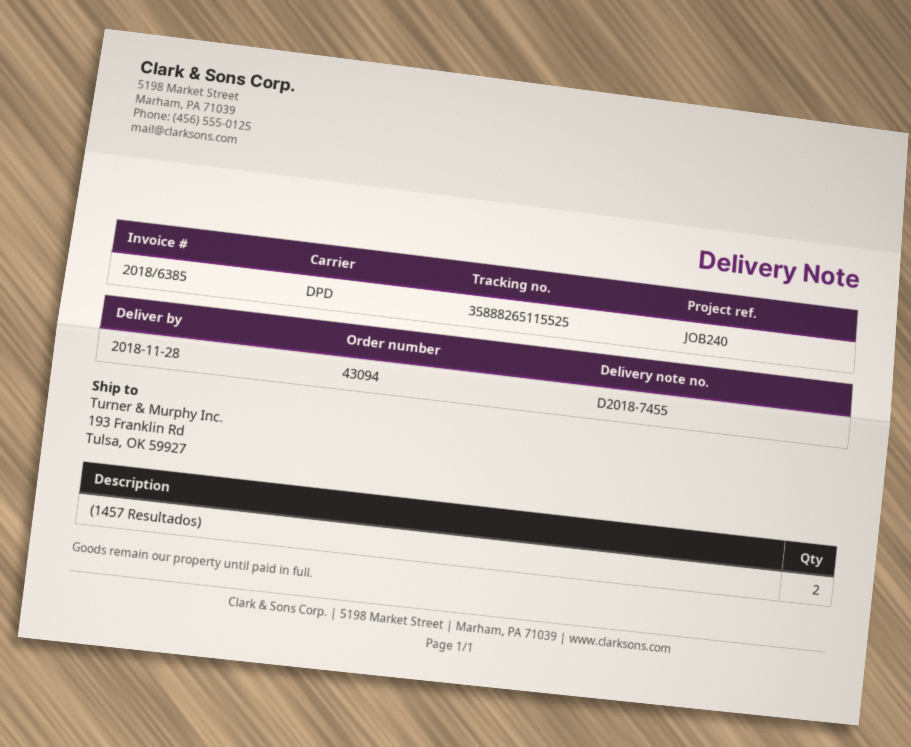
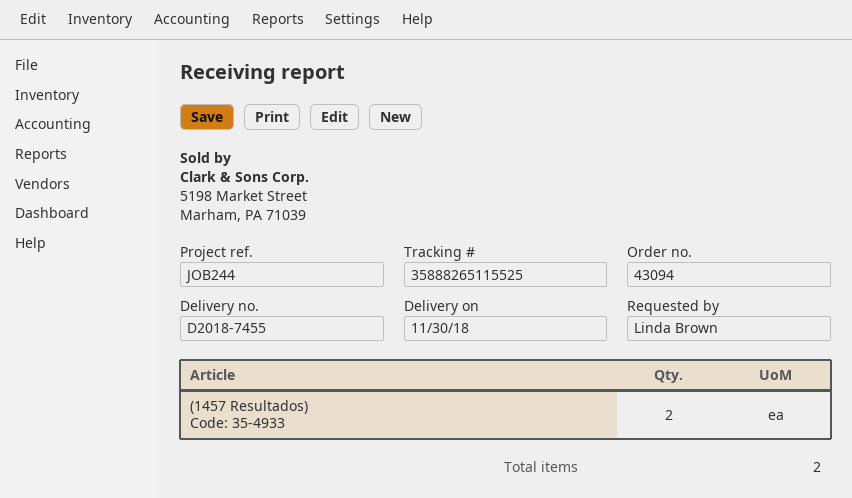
delivery date: 2018-11-28 -> 2018-11-30
reference: JOB240 -> JOB244

